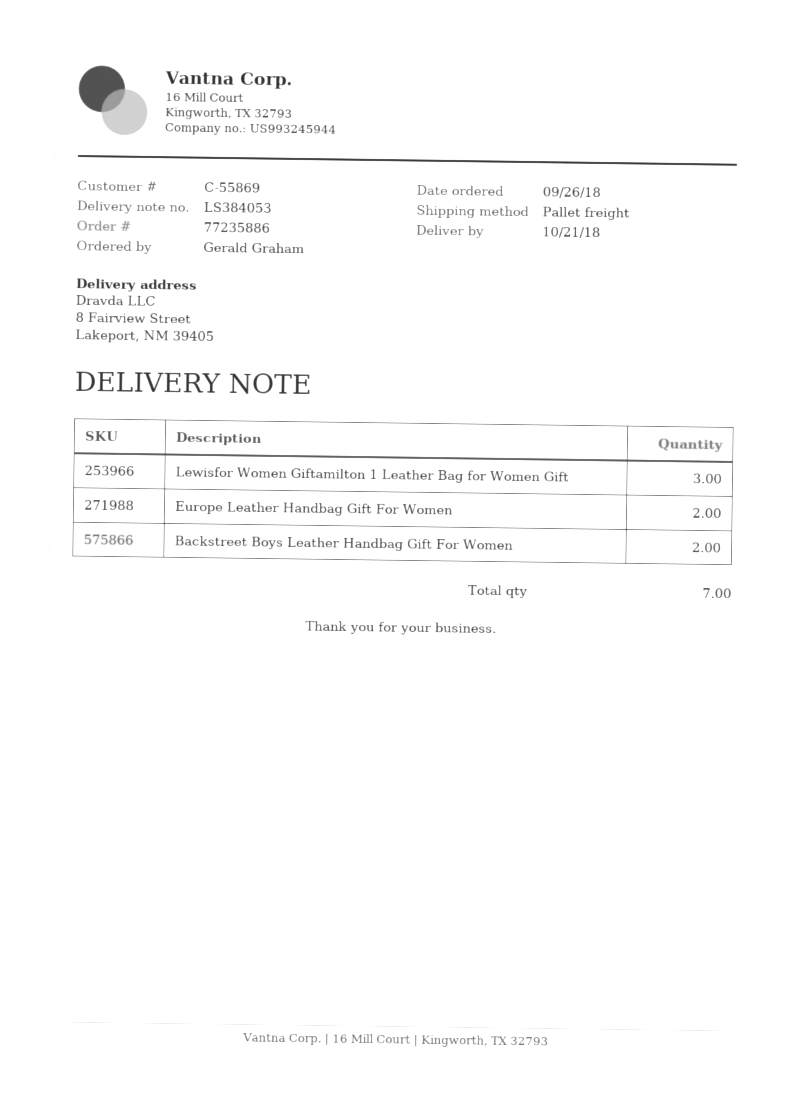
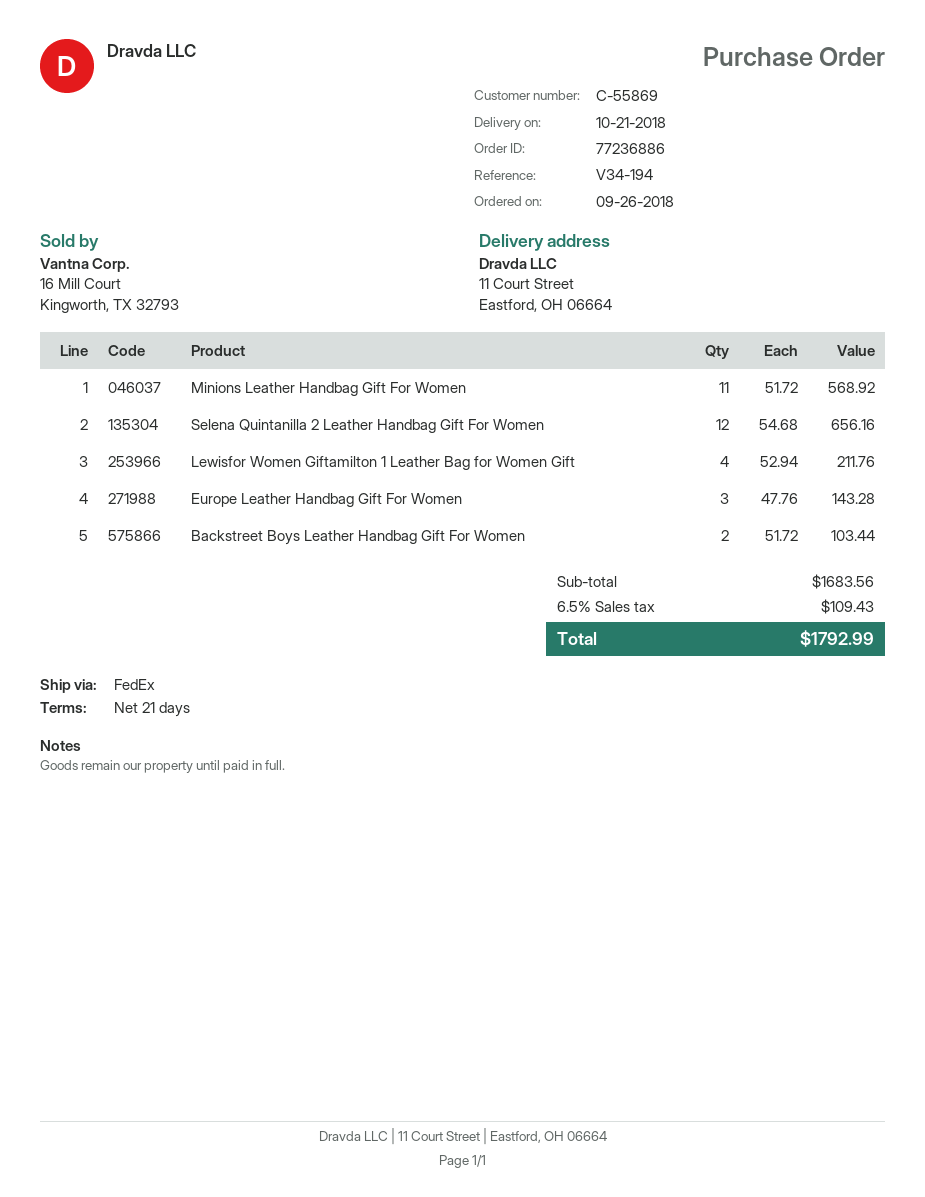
order number: 77235886 -> 77236886
shipping method: pallet freight -> FedEx
ship to: 8 Fairview Street, Lakeport, NM 39405 -> 11 Court Street, Eastford, OH 06664
Lewisfor Women Giftamilton 1 Leather Bag for Women Gift: 3 -> 4
Europe Leather Handbag Gift For Women: 2 -> 3
Minions Leather Handbag Gift For Women: none -> 11
Selena Quintanilla 2 Leather Handbag Gift For Women: none -> 12

